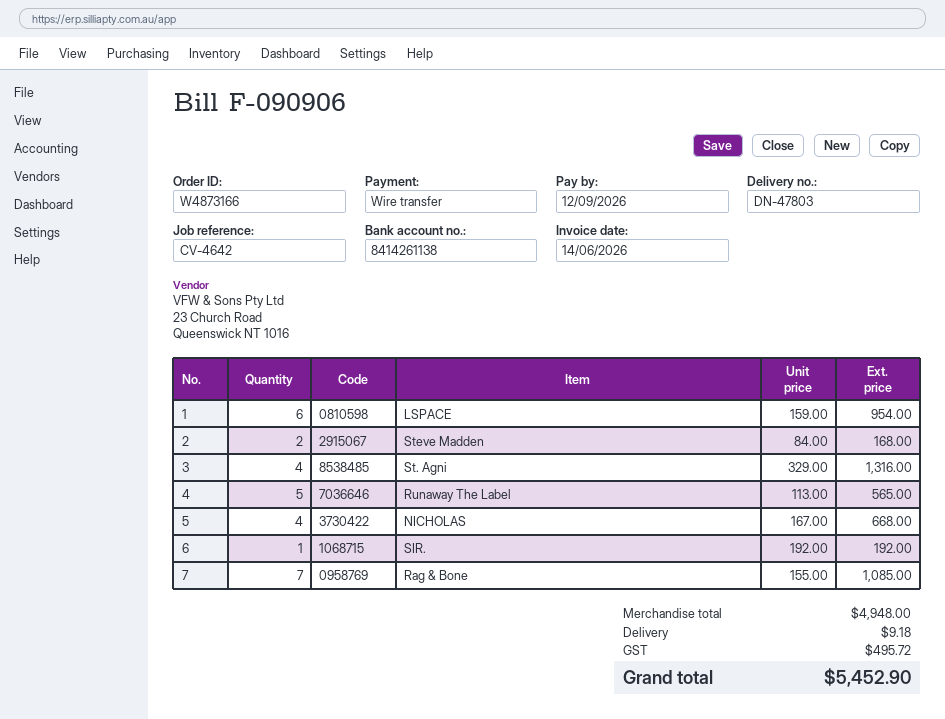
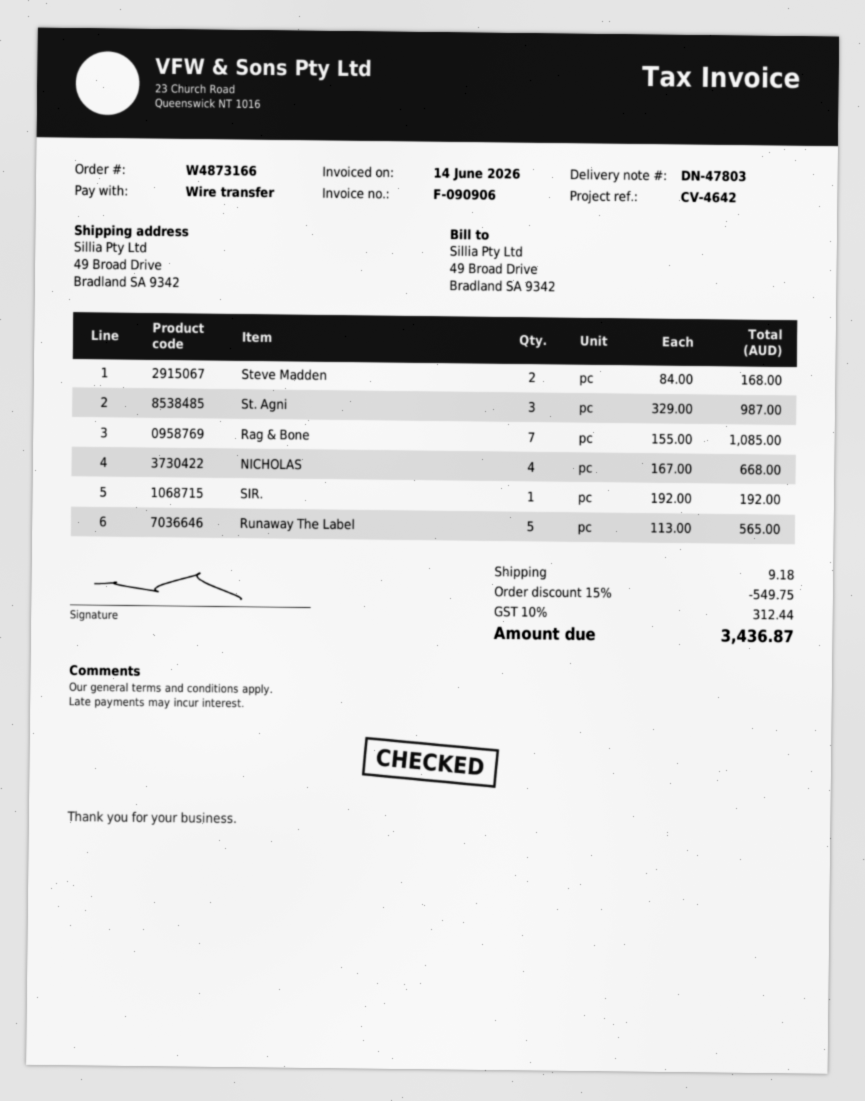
LSPACE: 6 x 159.00 = 954.00 -> none
St. Agni: 4 x 329.00 = 1316.00 -> 3 x 329.00 = 987.00
discount: none -> 15% = 549.75
tax: 495.72 -> 312.44
total: 5452.90 -> 3436.87

